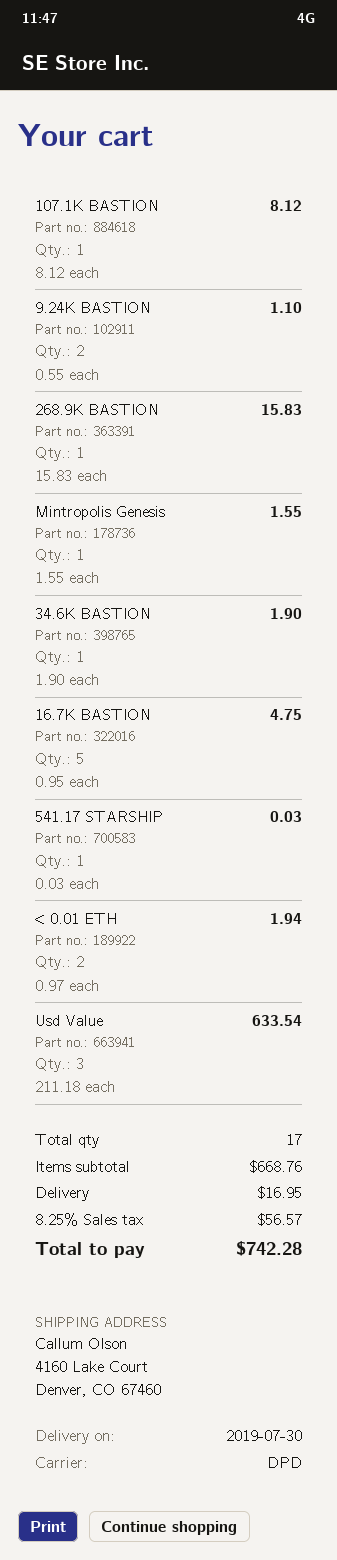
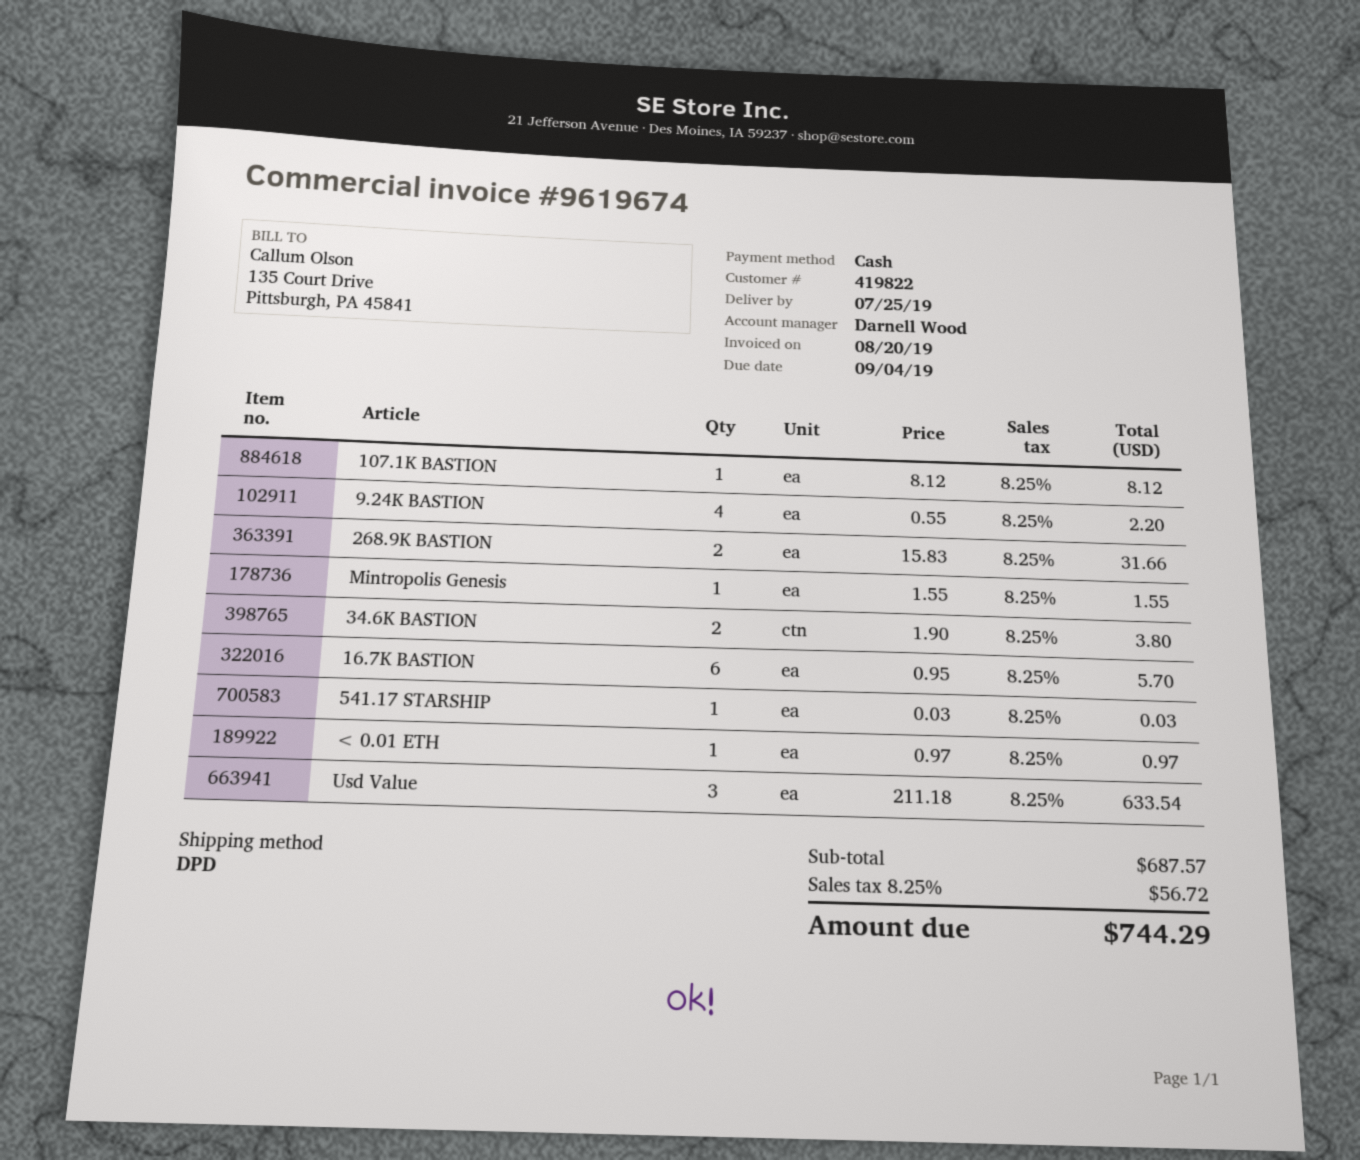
delivery date: 2019-07-30 -> 2019-07-25
9.24K BASTION: 2 x 0.55 = 1.10 -> 4 x 0.55 = 2.20
268.9K BASTION: 1 x 15.83 = 15.83 -> 2 x 15.83 = 31.66
34.6K BASTION: 1 x 1.90 = 1.90 -> 2 x 1.90 = 3.80
16.7K BASTION: 5 x 0.95 = 4.75 -> 6 x 0.95 = 5.70
< 0.01 ETH: 2 x 0.97 = 1.94 -> 1 x 0.97 = 0.97
subtotal: 668.76 -> 687.57
shipping: 16.95 -> none
tax: 8.25% = 56.57 -> 8.25% = 56.72
total: 742.28 -> 744.29

